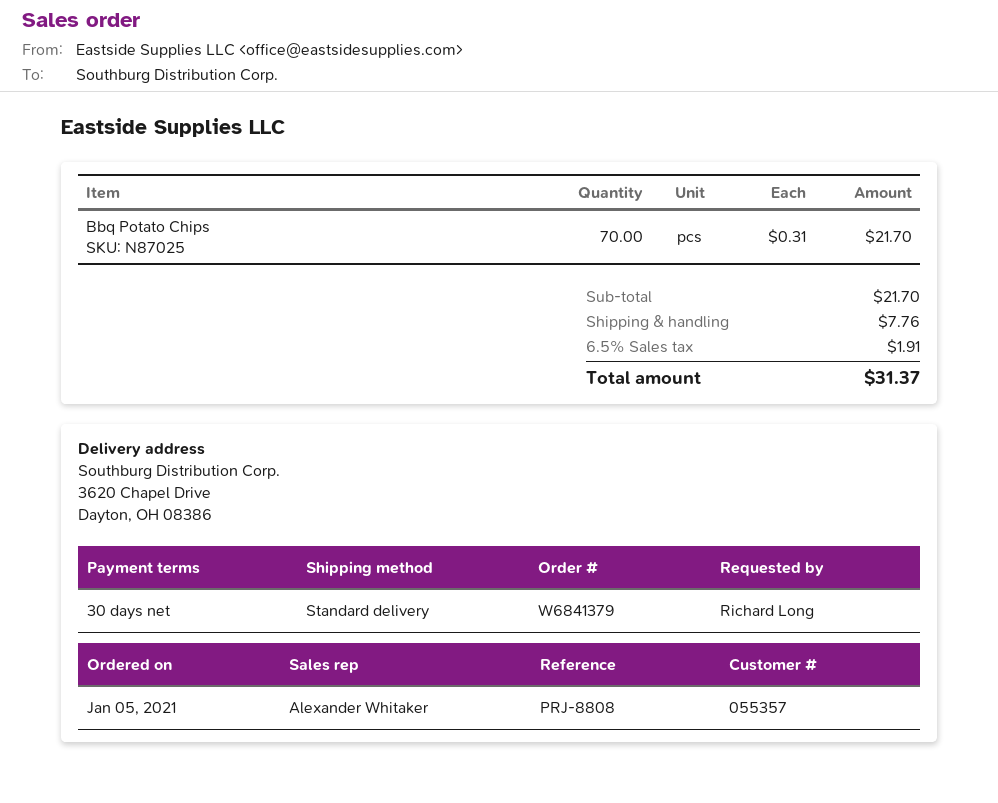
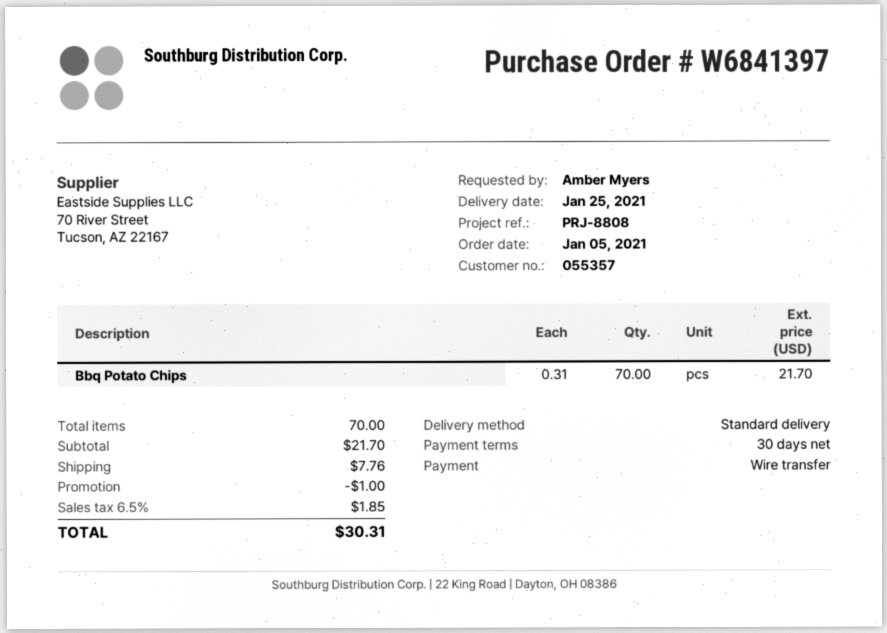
order number: W6841379 -> W6841397
ordered by: Richard Long -> Amber Myers
discount: none -> 1.00
tax: 6.5% = 1.91 -> 6.5% = 1.85
total: 31.37 -> 30.31

